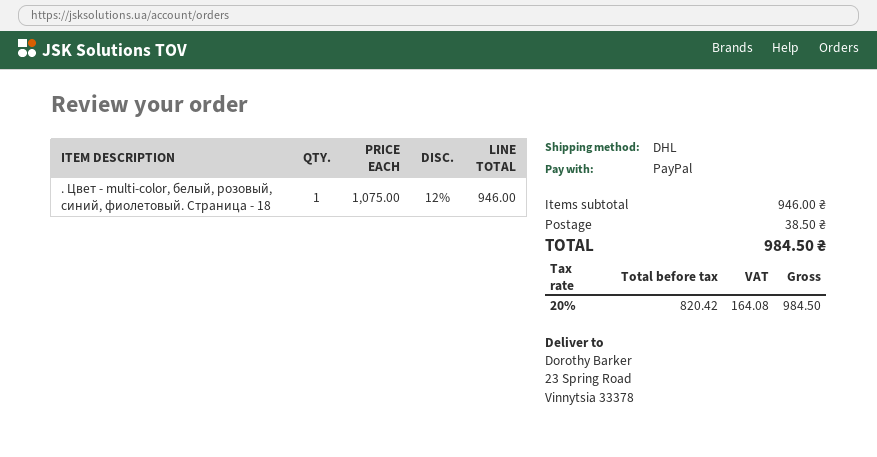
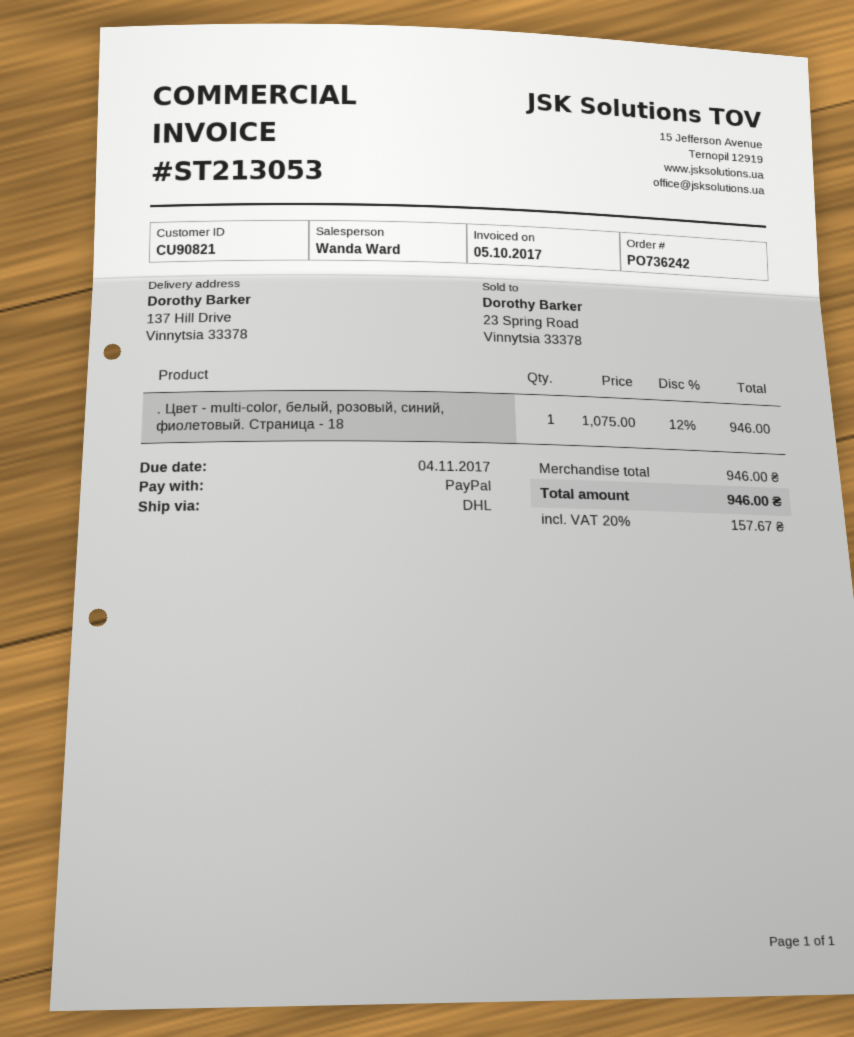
ship to: 23 Spring Road, Vinnytsia 33378 -> 137 Hill Drive, Vinnytsia 33378
shipping: 38.50 -> none
tax: 20% = 164.08 -> 20% = 157.67
total: 984.50 -> 946.00

